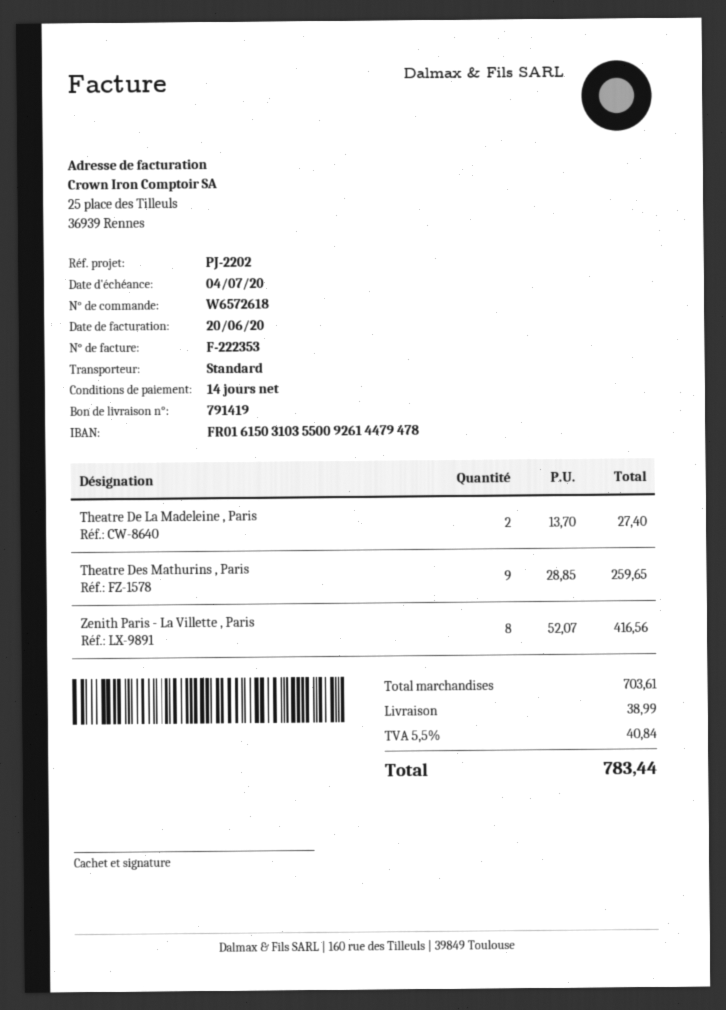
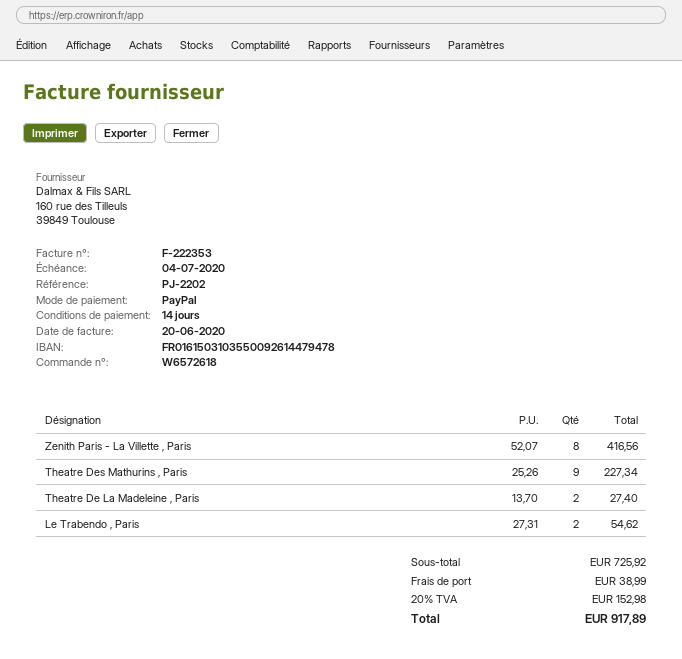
Theatre Des Mathurins , Paris: 9 x 28.85 = 259.65 -> 9 x 25.26 = 227.34
Le Trabendo , Paris: none -> 2 x 27.31 = 54.62
subtotal: 703.61 -> 725.92
tax: 5.5% = 40.84 -> 20% = 152.98
total: 783.44 -> 917.89

